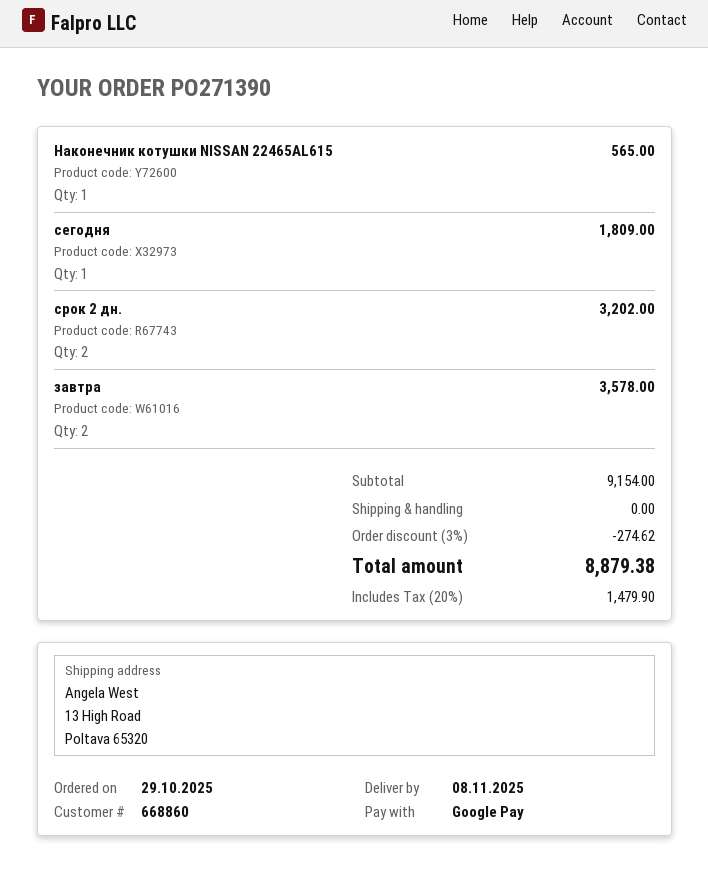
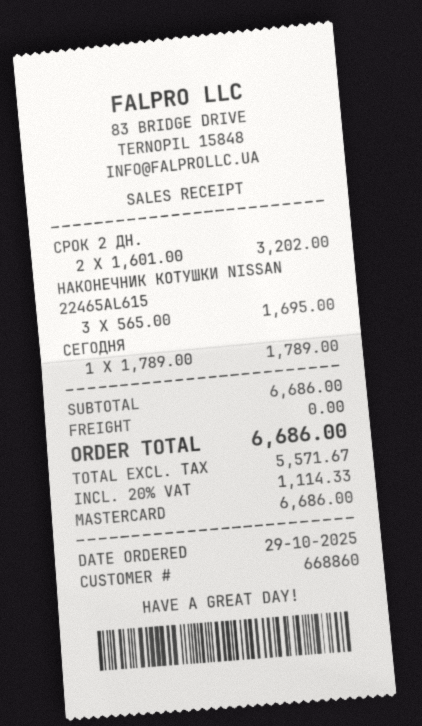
payment method: Google Pay -> Mastercard
Наконечник котушки NISSAN 22465AL615: 1 for 565.00 -> 3 for 1695.00
сегодня: 1 for 1809.00 -> 1 for 1789.00
завтра: 2 for 3578.00 -> none
subtotal: 9154.00 -> 6686.00
discount: 3% = 274.62 -> none
tax: 20% = 1479.90 -> 20% = 1114.33
total: 8879.38 -> 6686.00

